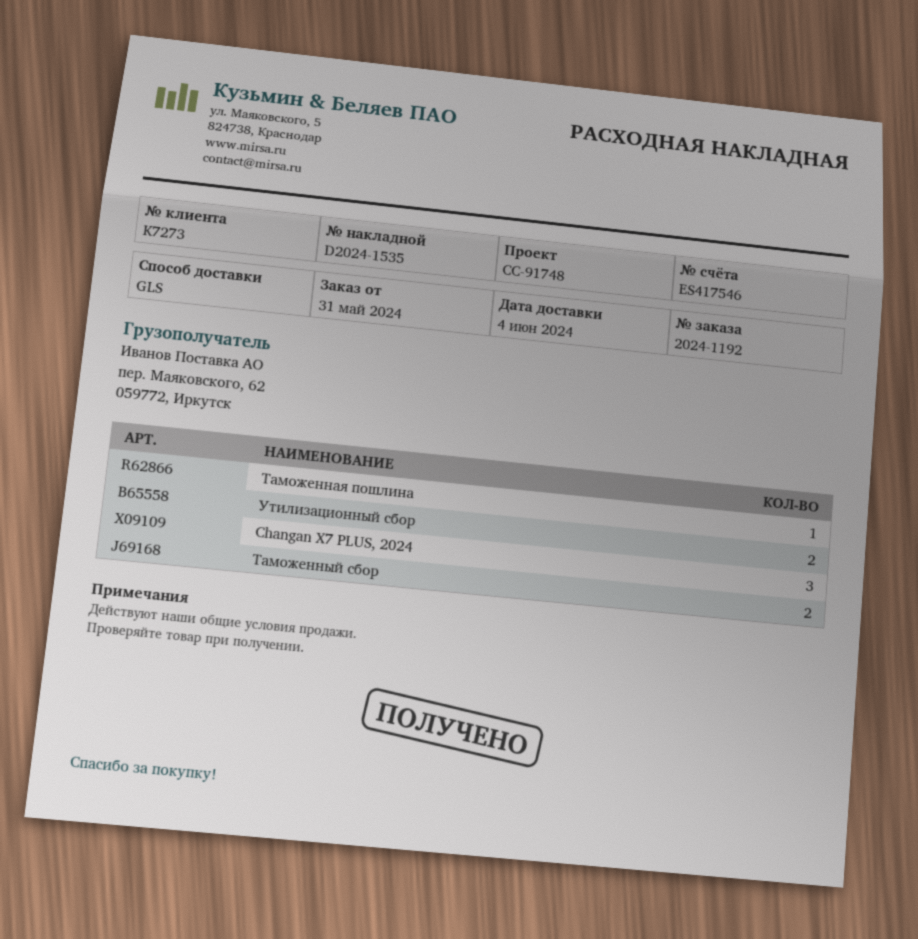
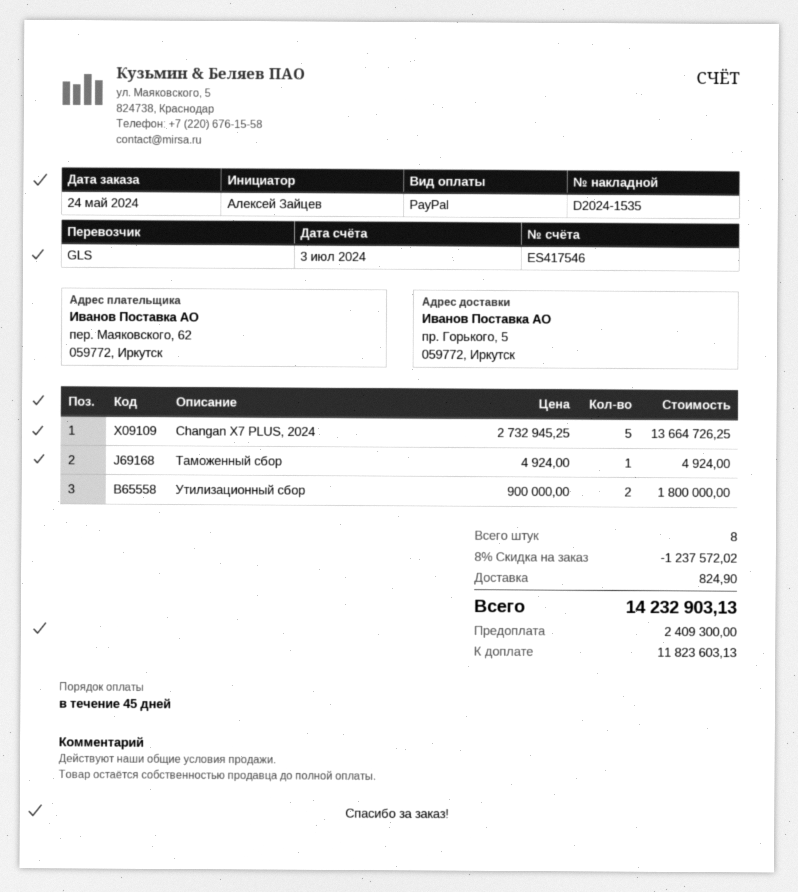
order date: 2024-05-31 -> 2024-05-24
ship to: пер. Маяковского, 62, 059772, Иркутск -> пр. Горького, 5, 059772, Иркутск
Таможенная пошлина: 1 -> none
Changan X7 PLUS, 2024: 3 -> 5
Таможенный сбор: 2 -> 1

